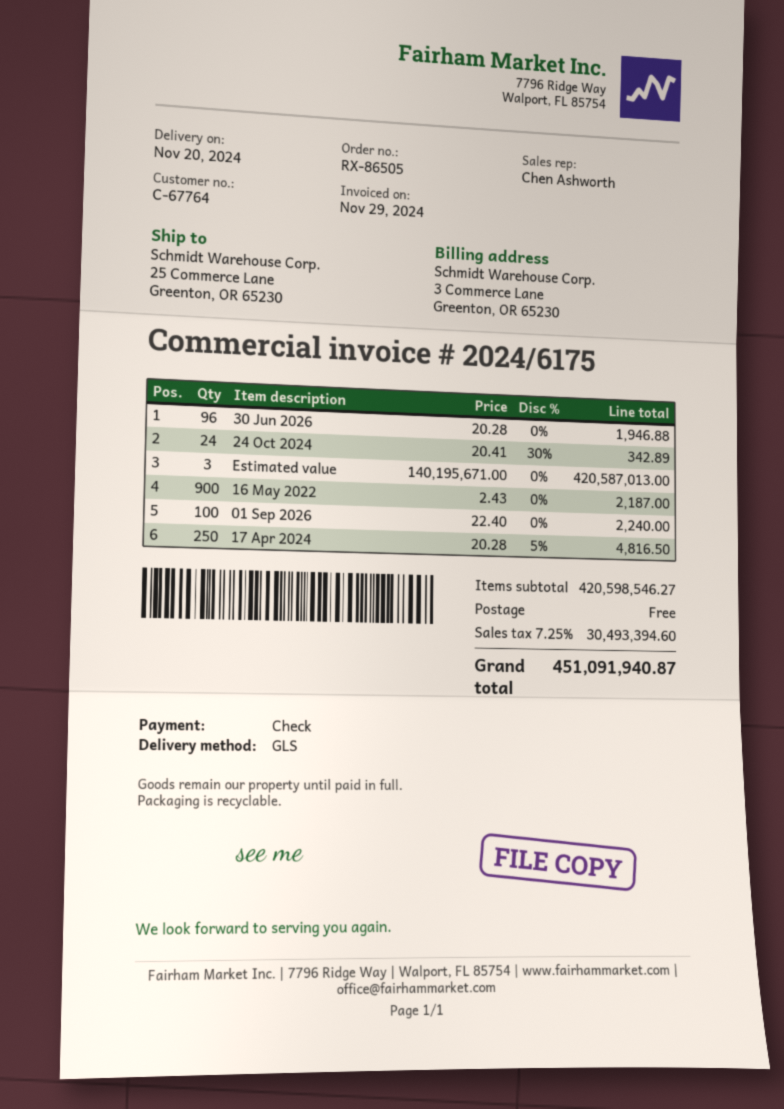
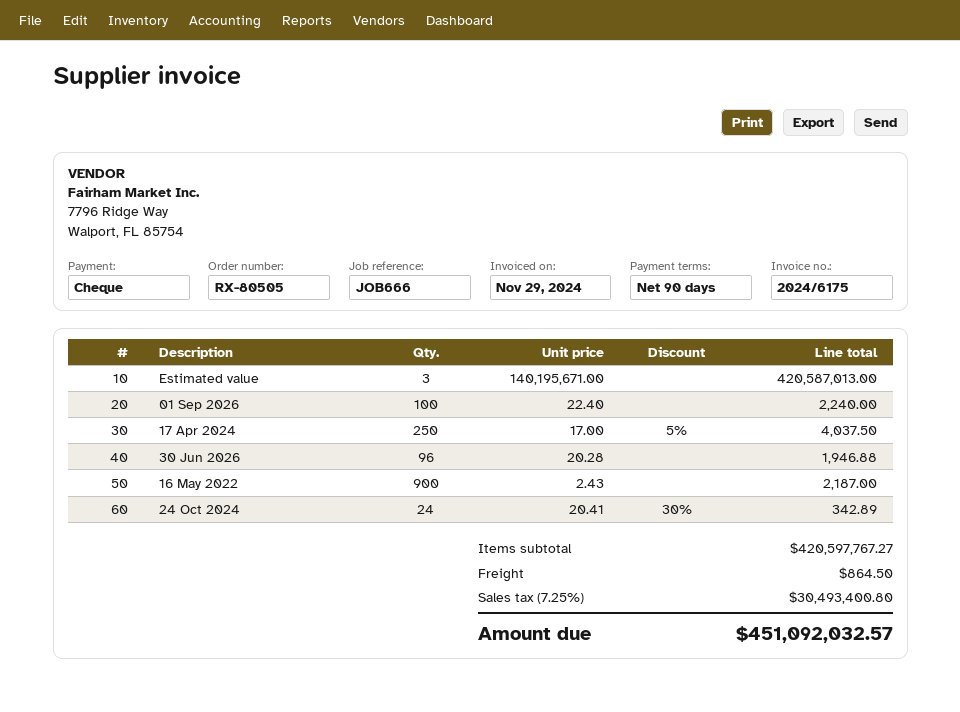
order number: RX-86505 -> RX-80505
17 Apr 2024: 250 x 20.28 - 5% = 4816.50 -> 250 x 17.00 - 5% = 4037.50
subtotal: 420598546.27 -> 420597767.27
shipping: 0.00 -> 864.50
tax: 7.25% = 30493394.60 -> 7.25% = 30493400.80
total: 451091940.87 -> 451092032.57

